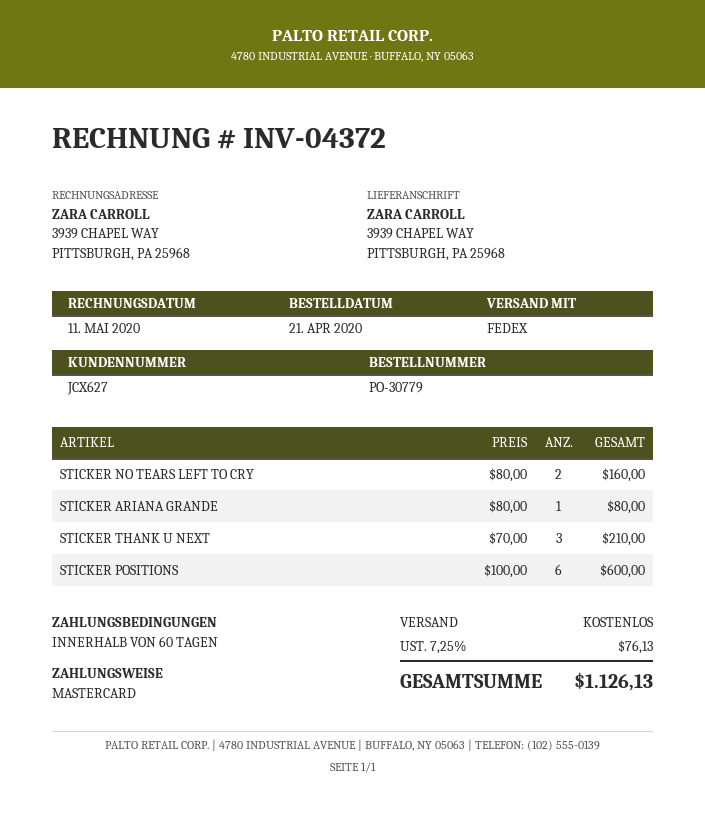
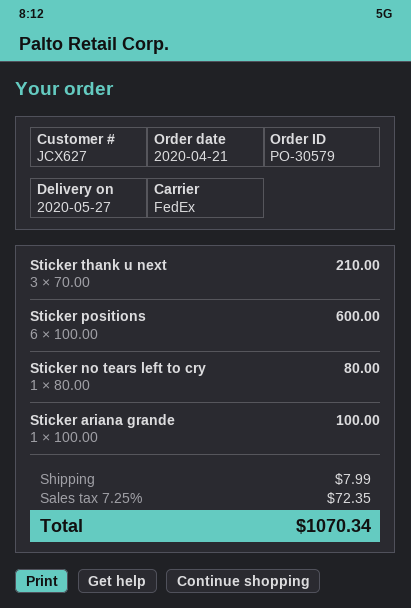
order number: PO-30779 -> PO-30579
STICKER NO TEARS LEFT TO CRY: 2 x 80.00 = 160.00 -> 1 x 80.00 = 80.00
STICKER ARIANA GRANDE: 1 x 80.00 = 80.00 -> 1 x 100.00 = 100.00
shipping: 0.00 -> 7.99
tax: 7.25% = 76.13 -> 7.25% = 72.35
total: 1126.13 -> 1070.34

